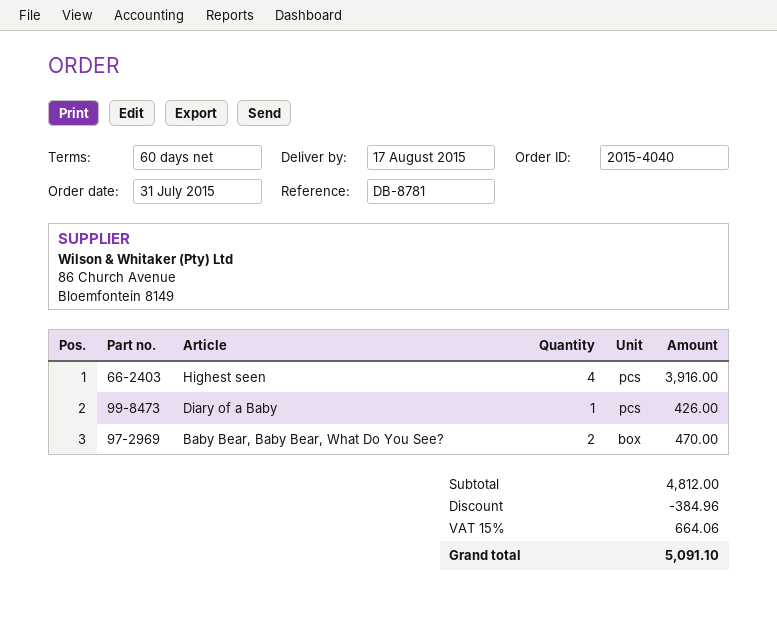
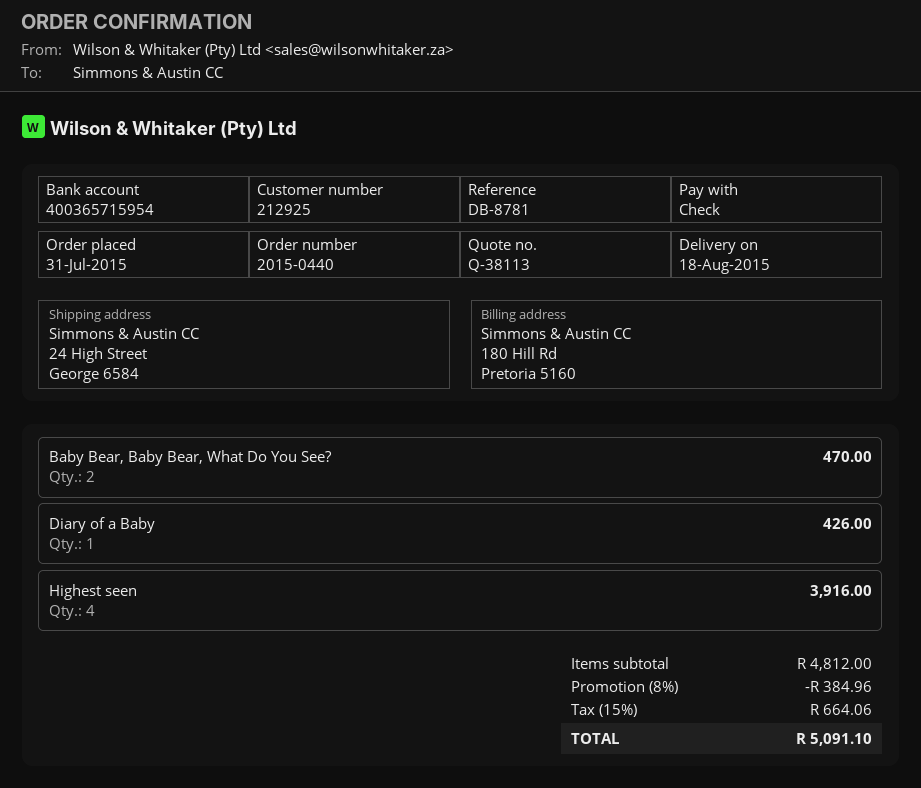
order number: 2015-4040 -> 2015-0440
delivery date: 2015-08-17 -> 2015-08-18

